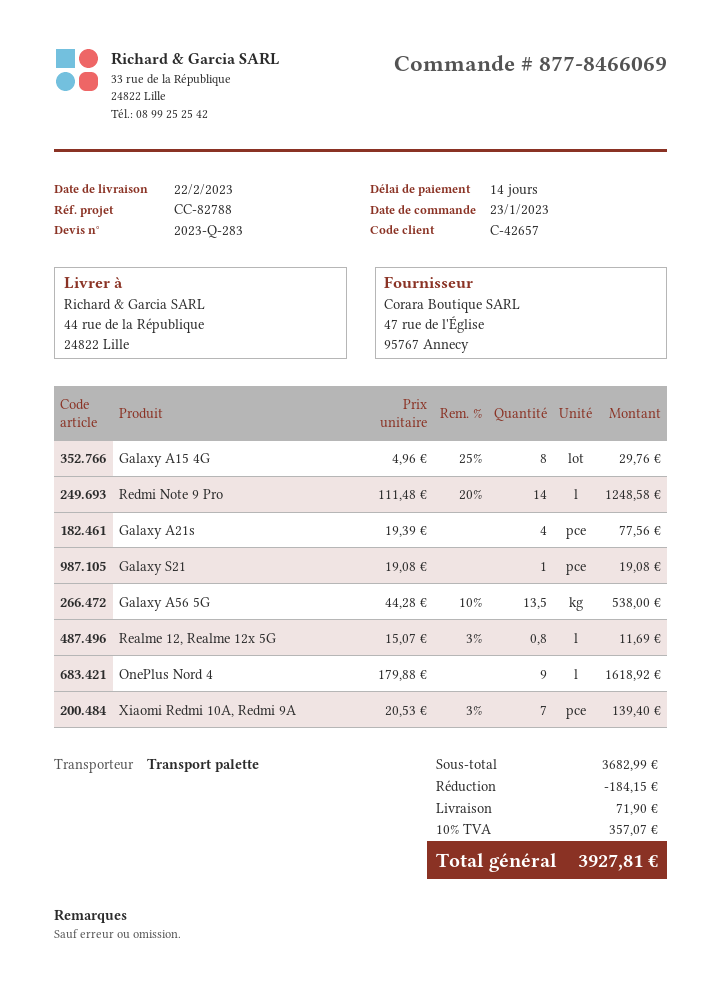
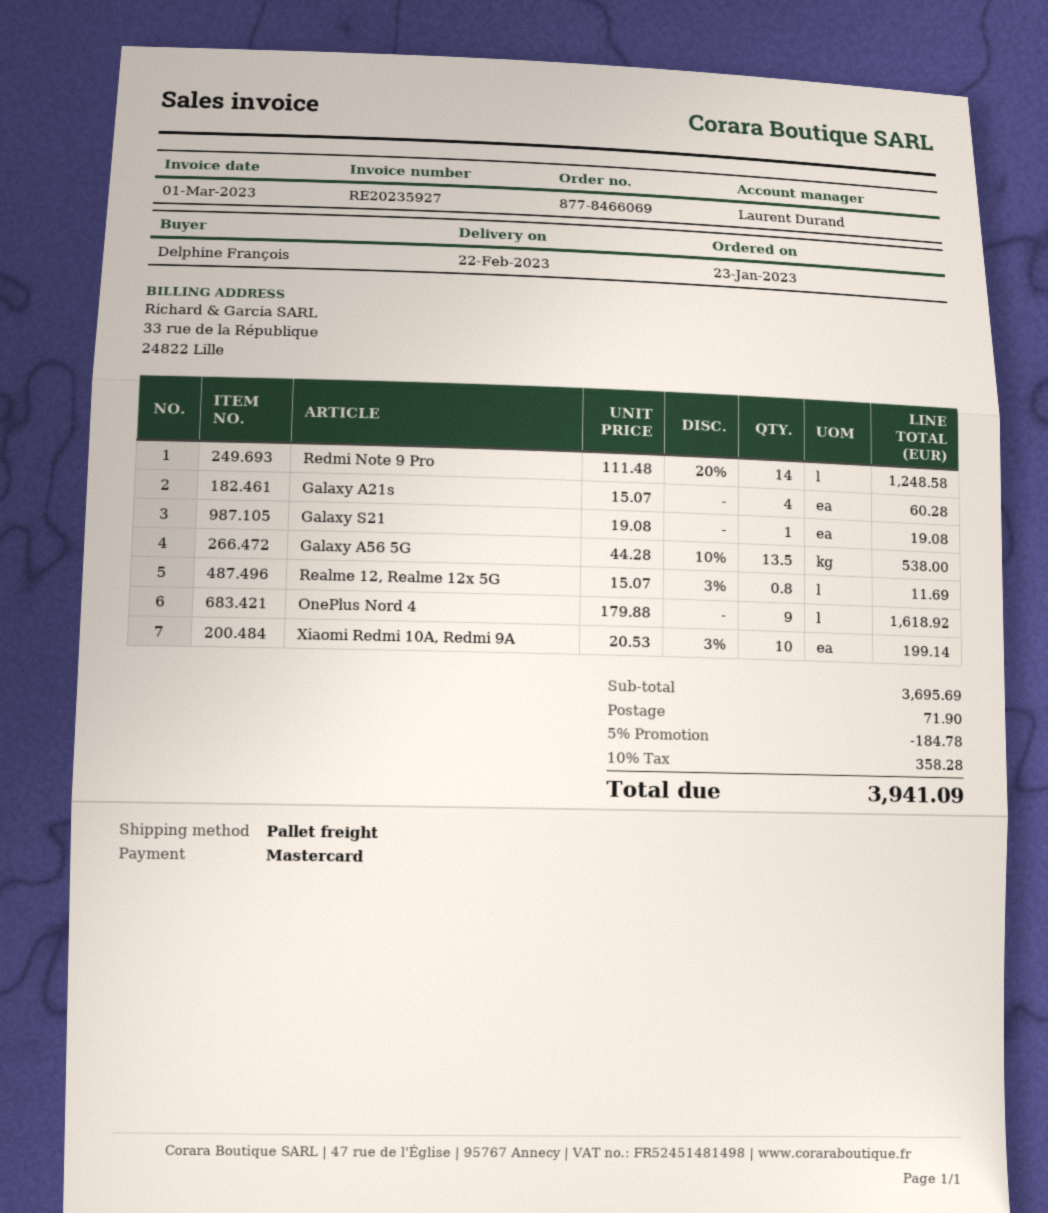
Galaxy A15 4G: 8 x 4.96 - 25% = 29.76 -> none
Galaxy A21s: 4 x 19.39 = 77.56 -> 4 x 15.07 = 60.28
Xiaomi Redmi 10A, Redmi 9A: 7 x 20.53 - 3% = 139.40 -> 10 x 20.53 - 3% = 199.14
subtotal: 3682.99 -> 3695.69
discount: 184.15 -> 184.78
tax: 10% = 357.07 -> 10% = 358.28
total: 3927.81 -> 3941.09

